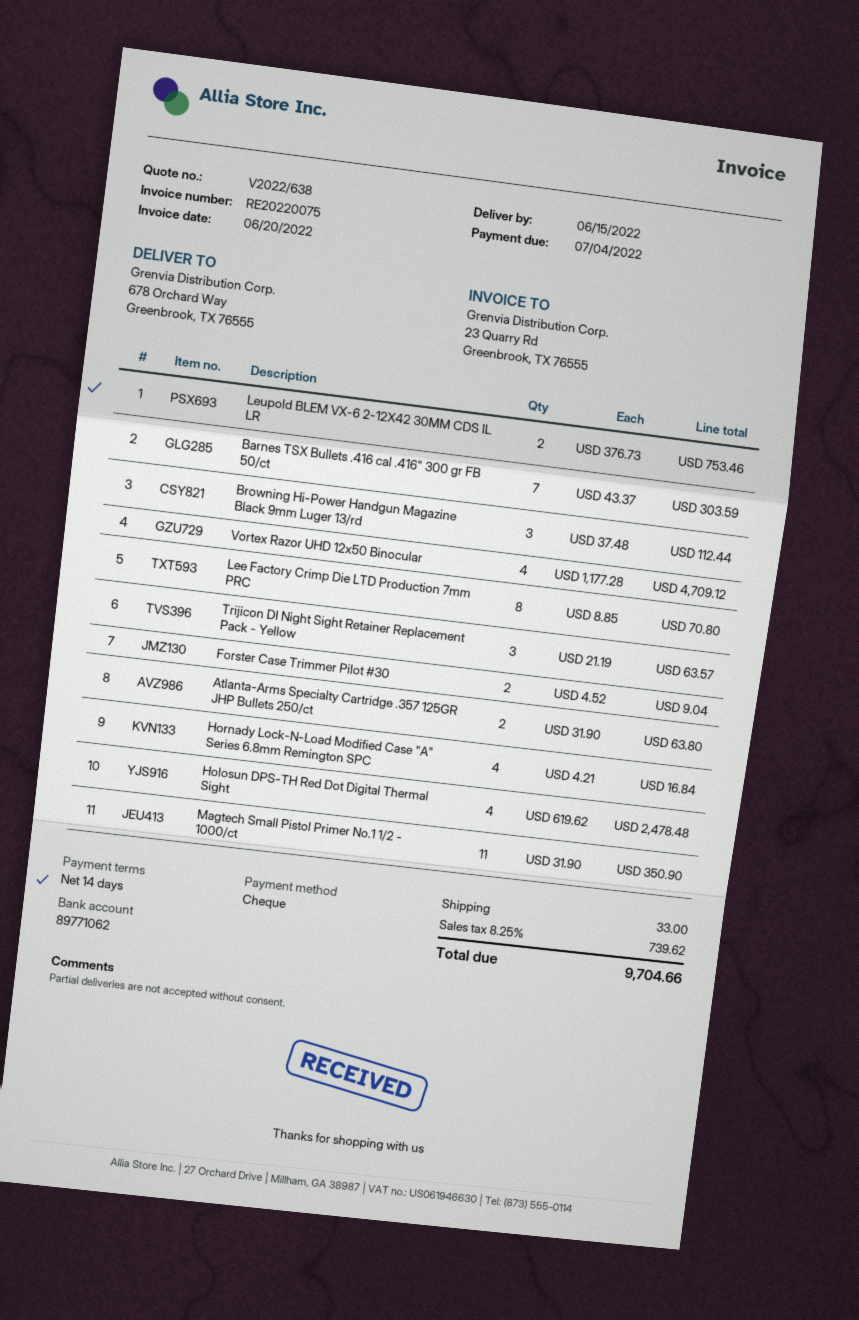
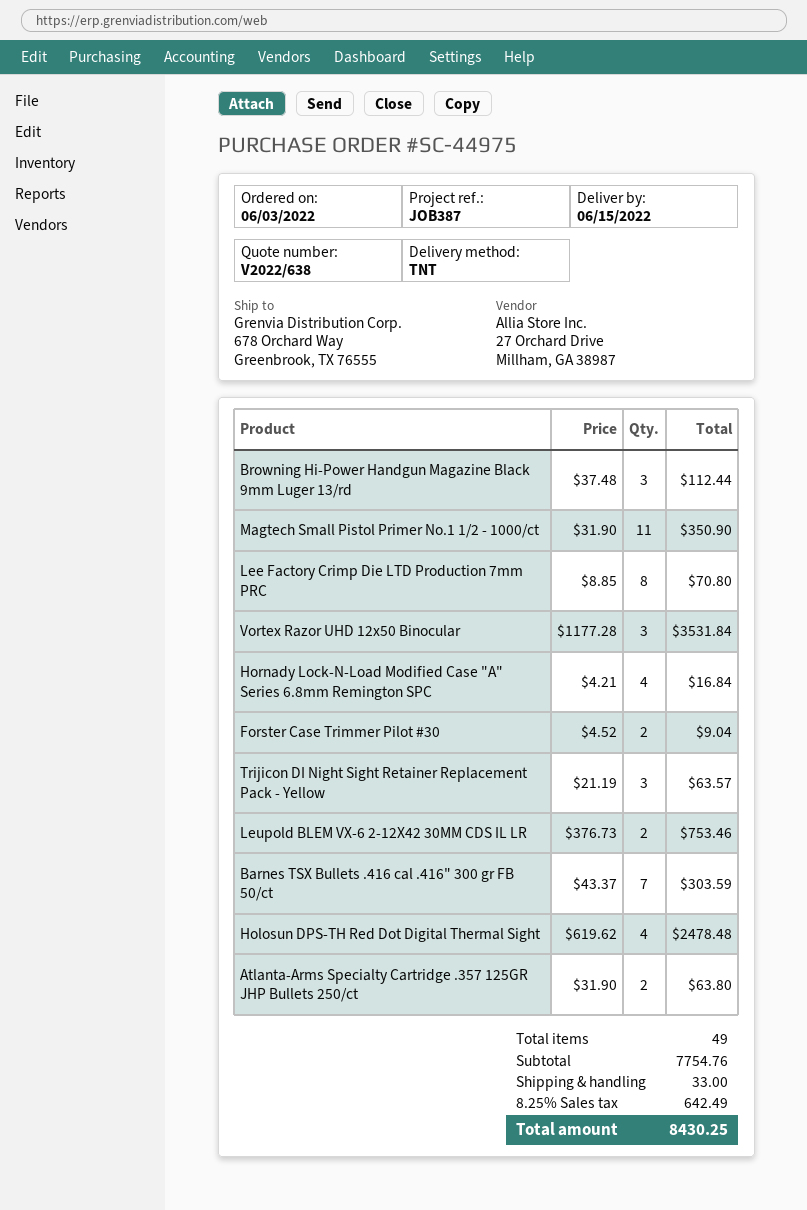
Vortex Razor UHD 12x50 Binocular: 4 x 1177.28 = 4709.12 -> 3 x 1177.28 = 3531.84
tax: 8.25% = 739.62 -> 8.25% = 642.49
total: 9704.66 -> 8430.25

